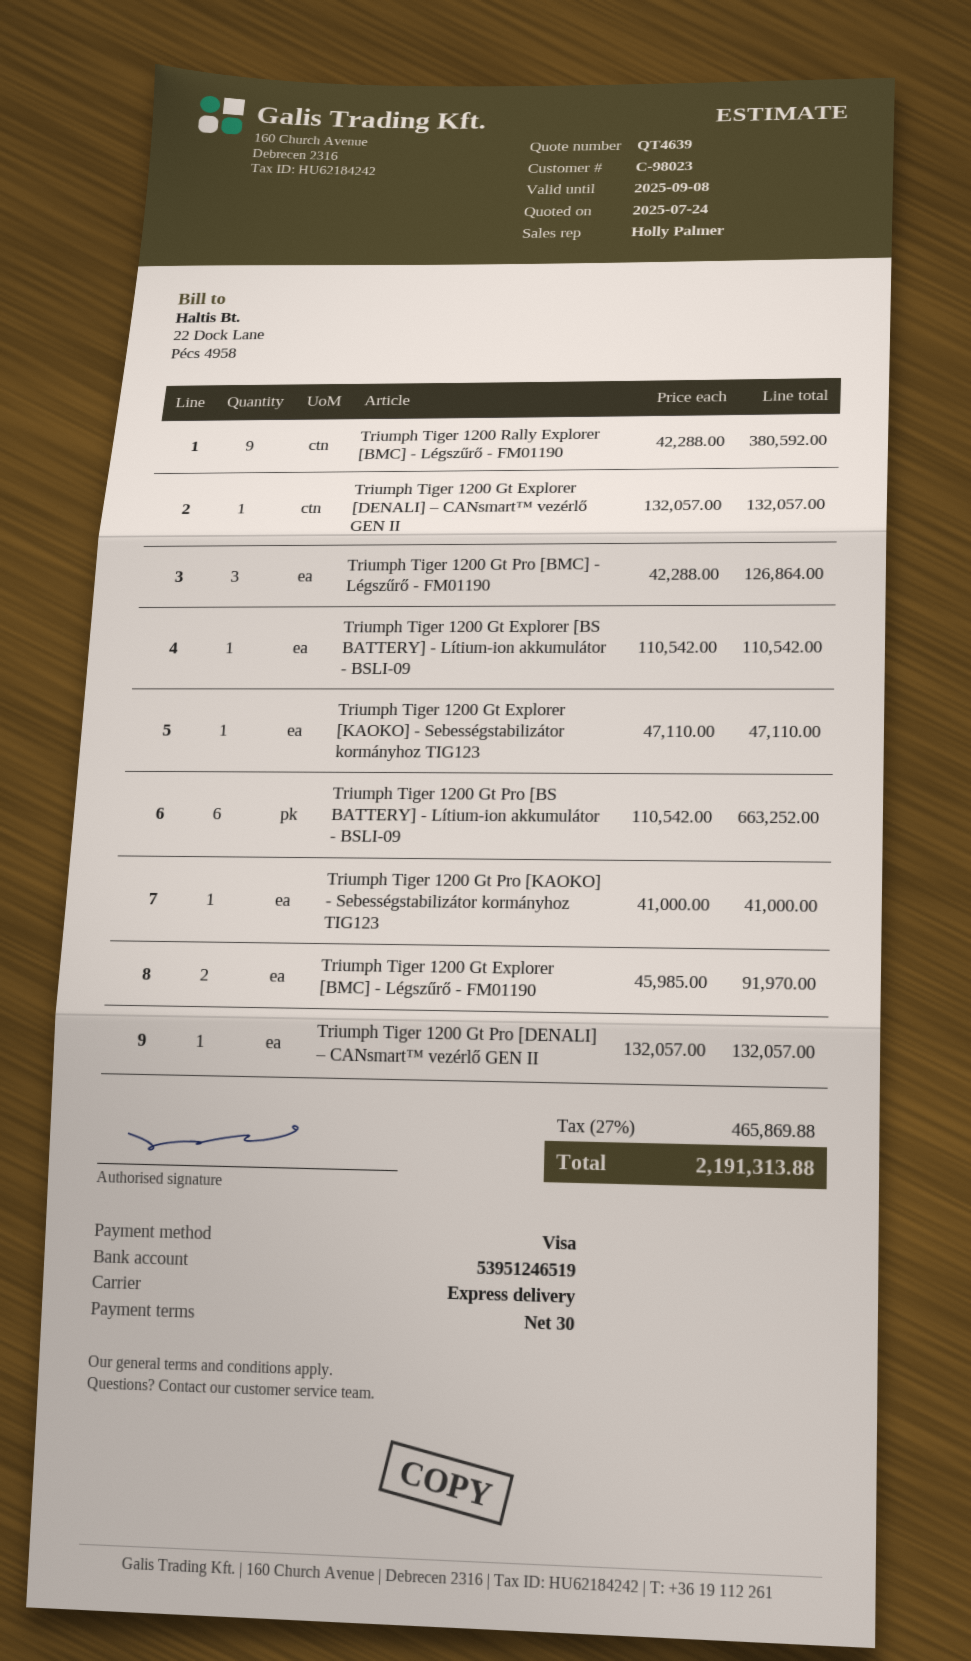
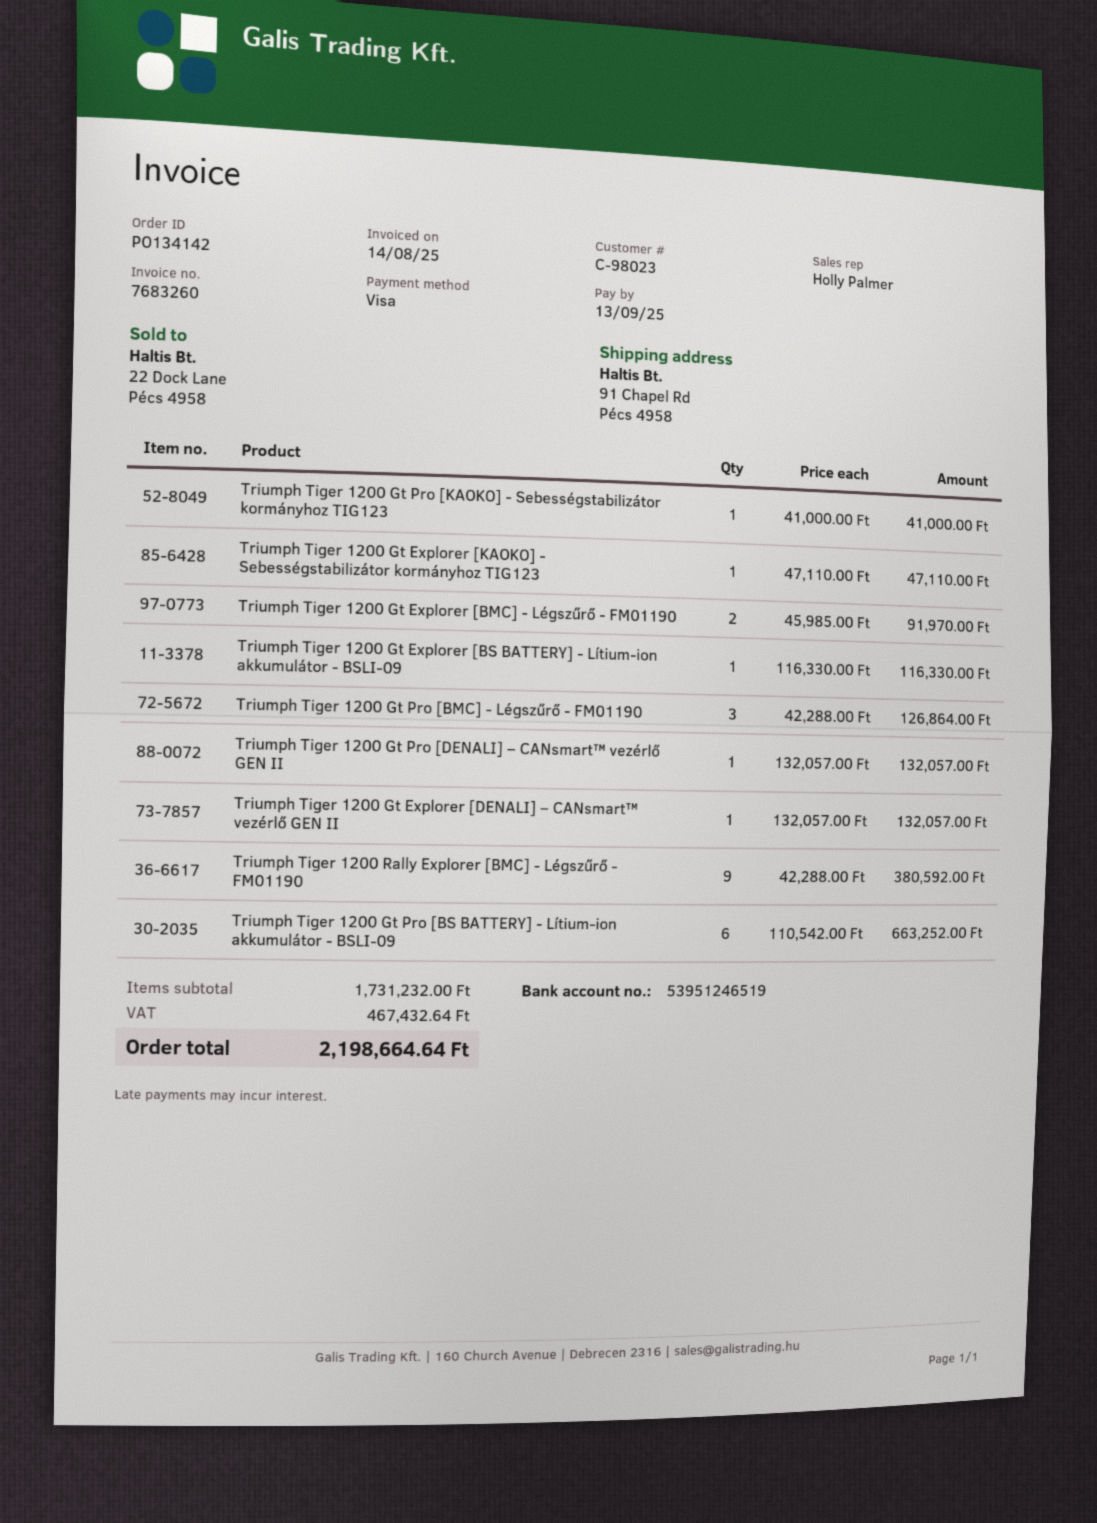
Triumph Tiger 1200 Gt Explorer [BS BATTERY] - Lítium-ion akkumulátor - BSLI-09: 1 x 110542.00 = 110542.00 -> 1 x 116330.00 = 116330.00
tax: 465869.88 -> 467432.64
total: 2191313.88 -> 2198664.64

